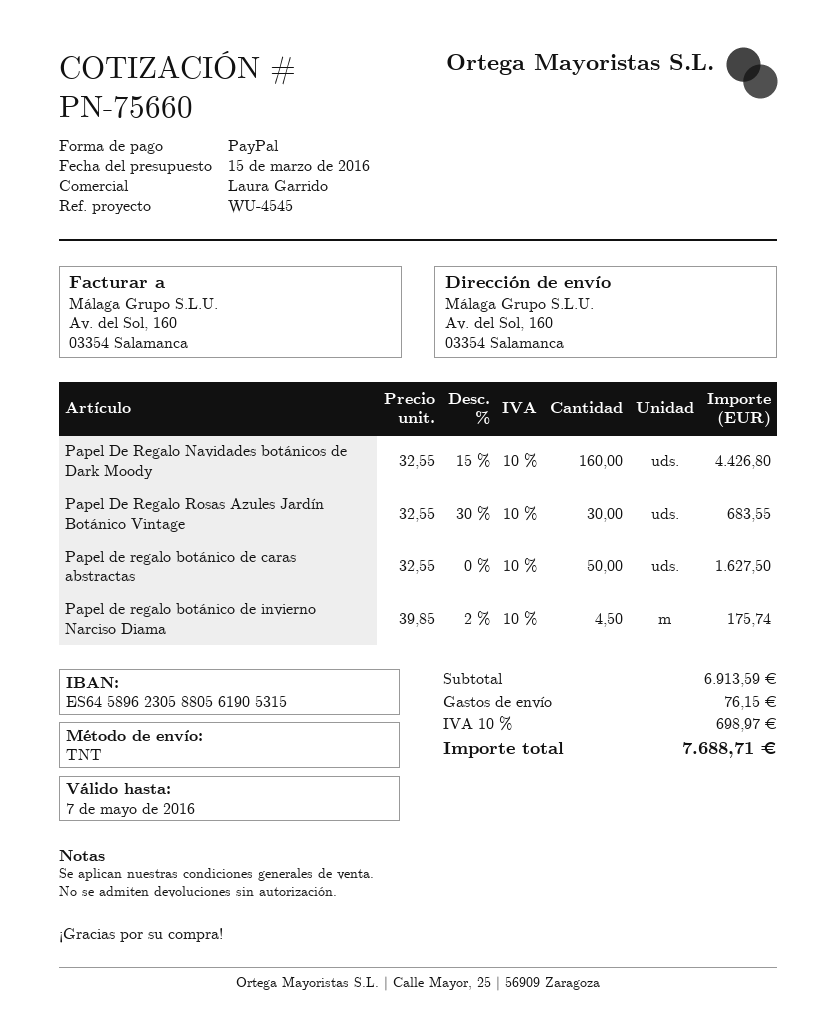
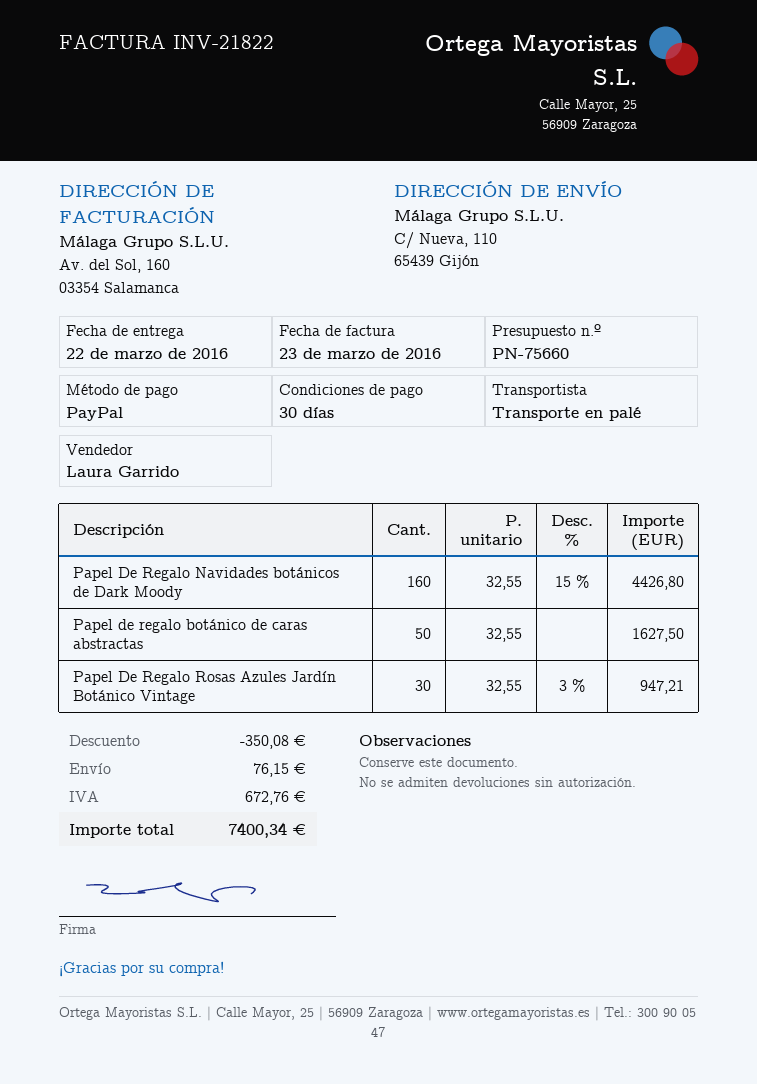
shipping method: TNT -> pallet freight
ship to: Av. del Sol, 160, 03354 Salamanca -> C/ Nueva, 110, 65439 Gijón
Papel De Regalo Rosas Azules Jardín Botánico Vintage: 30 x 32.55 - 30% = 683.55 -> 30 x 32.55 - 3% = 947.21
Papel de regalo botánico de invierno Narciso Diama: 4.5 x 39.85 - 2% = 175.74 -> none
discount: none -> 350.08
tax: 698.97 -> 672.76
total: 7688.71 -> 7400.34

